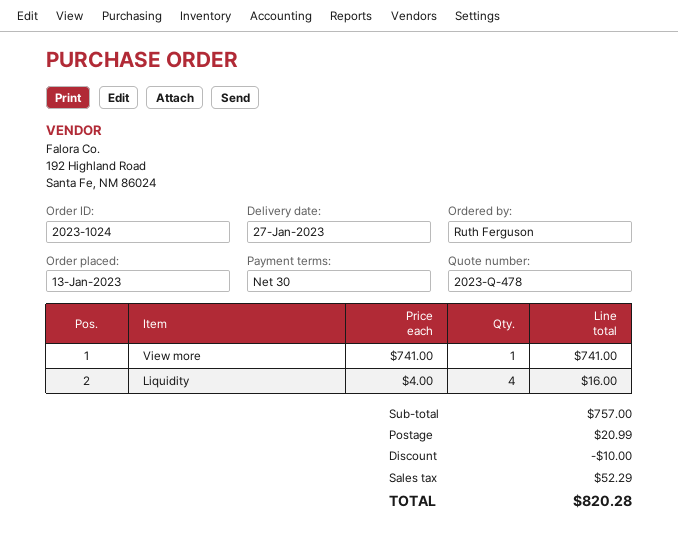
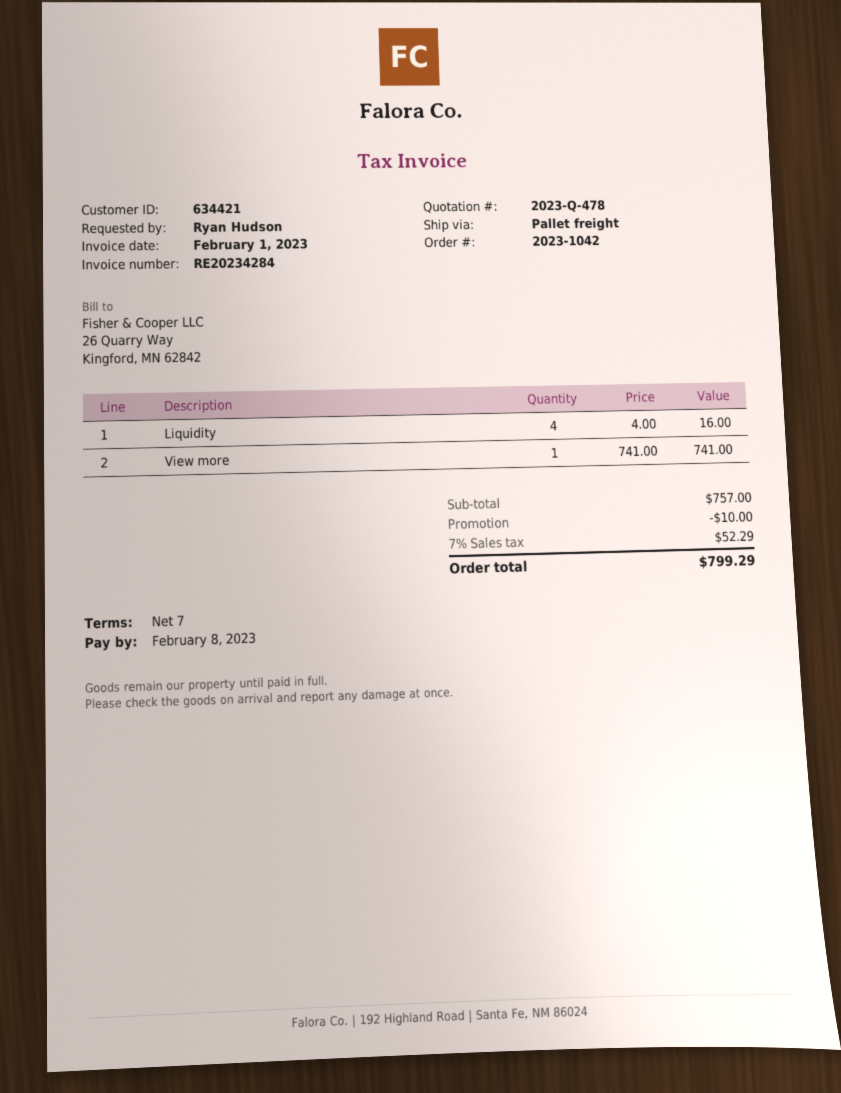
order number: 2023-1024 -> 2023-1042
payment terms: 30 days -> 7 days
ordered by: Ruth Ferguson -> Ryan Hudson
shipping: 20.99 -> none
total: 820.28 -> 799.29

